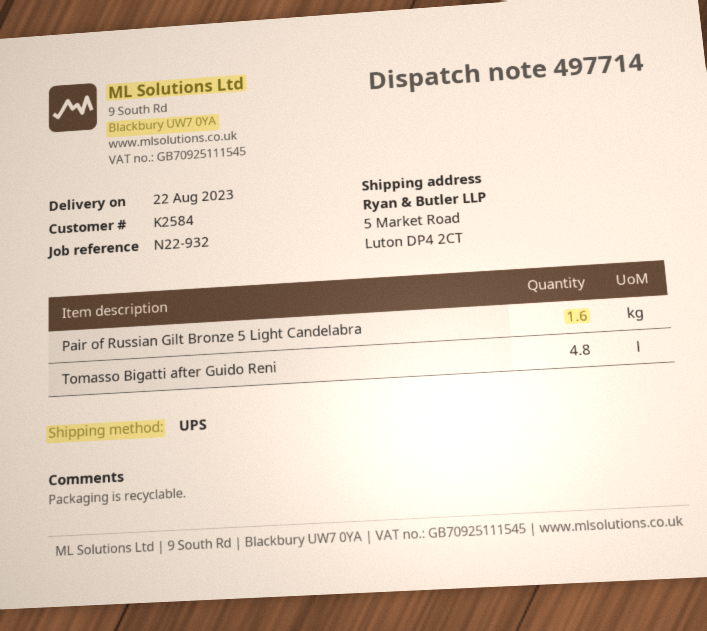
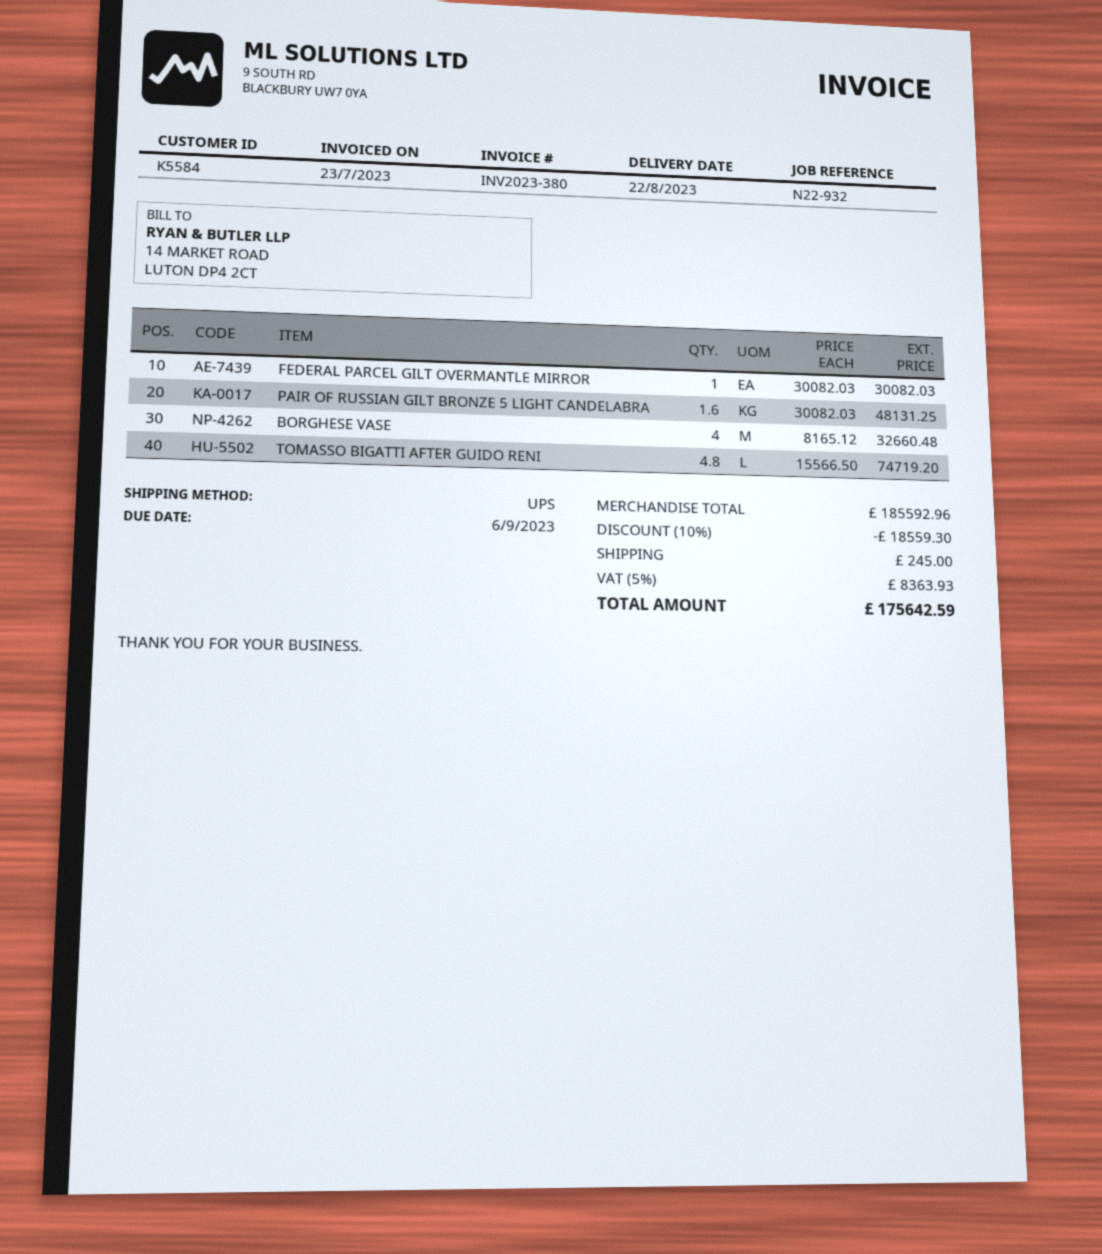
customer number: K2584 -> K5584
FEDERAL PARCEL GILT OVERMANTLE MIRROR: none -> 1
BORGHESE VASE: none -> 4

